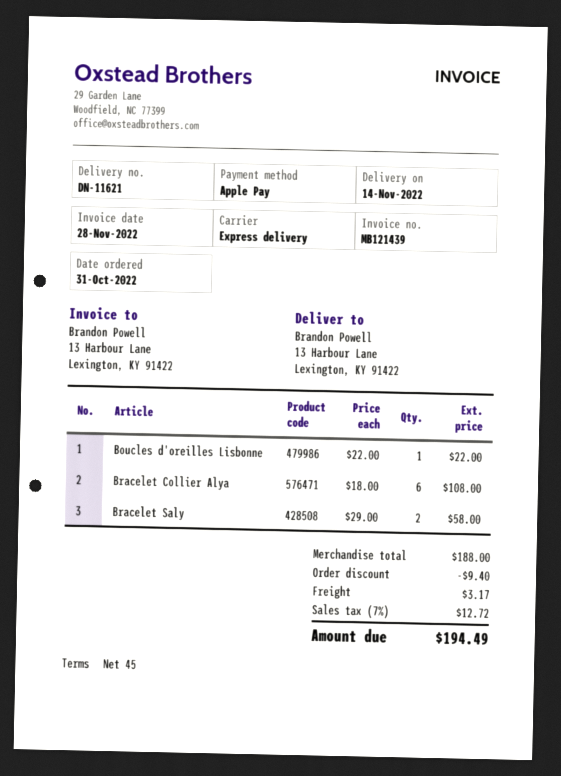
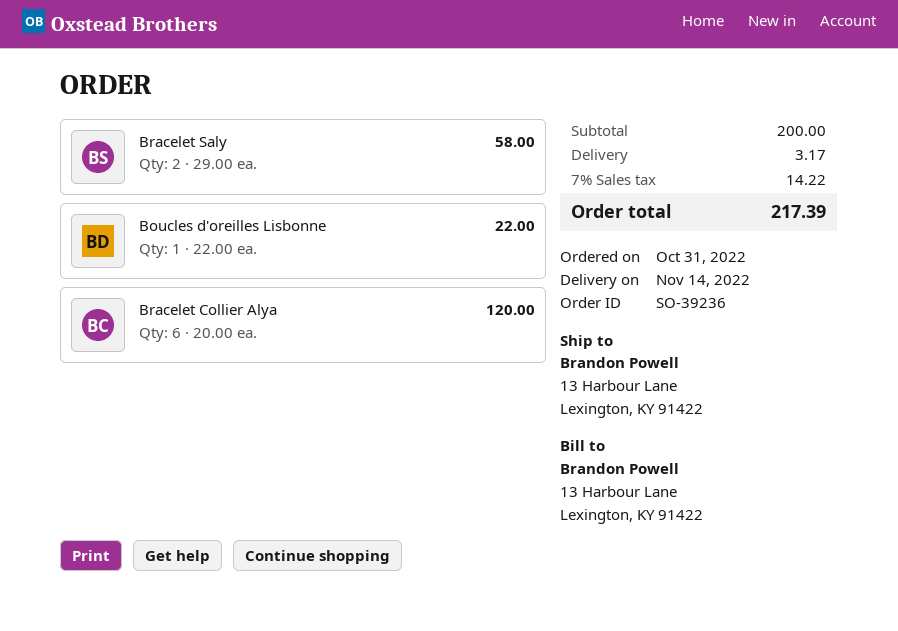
Bracelet Collier Alya: 6 x 18.00 = 108.00 -> 6 x 20.00 = 120.00
subtotal: 188.00 -> 200.00
discount: 9.40 -> none
tax: 7% = 12.72 -> 7% = 14.22
total: 194.49 -> 217.39

